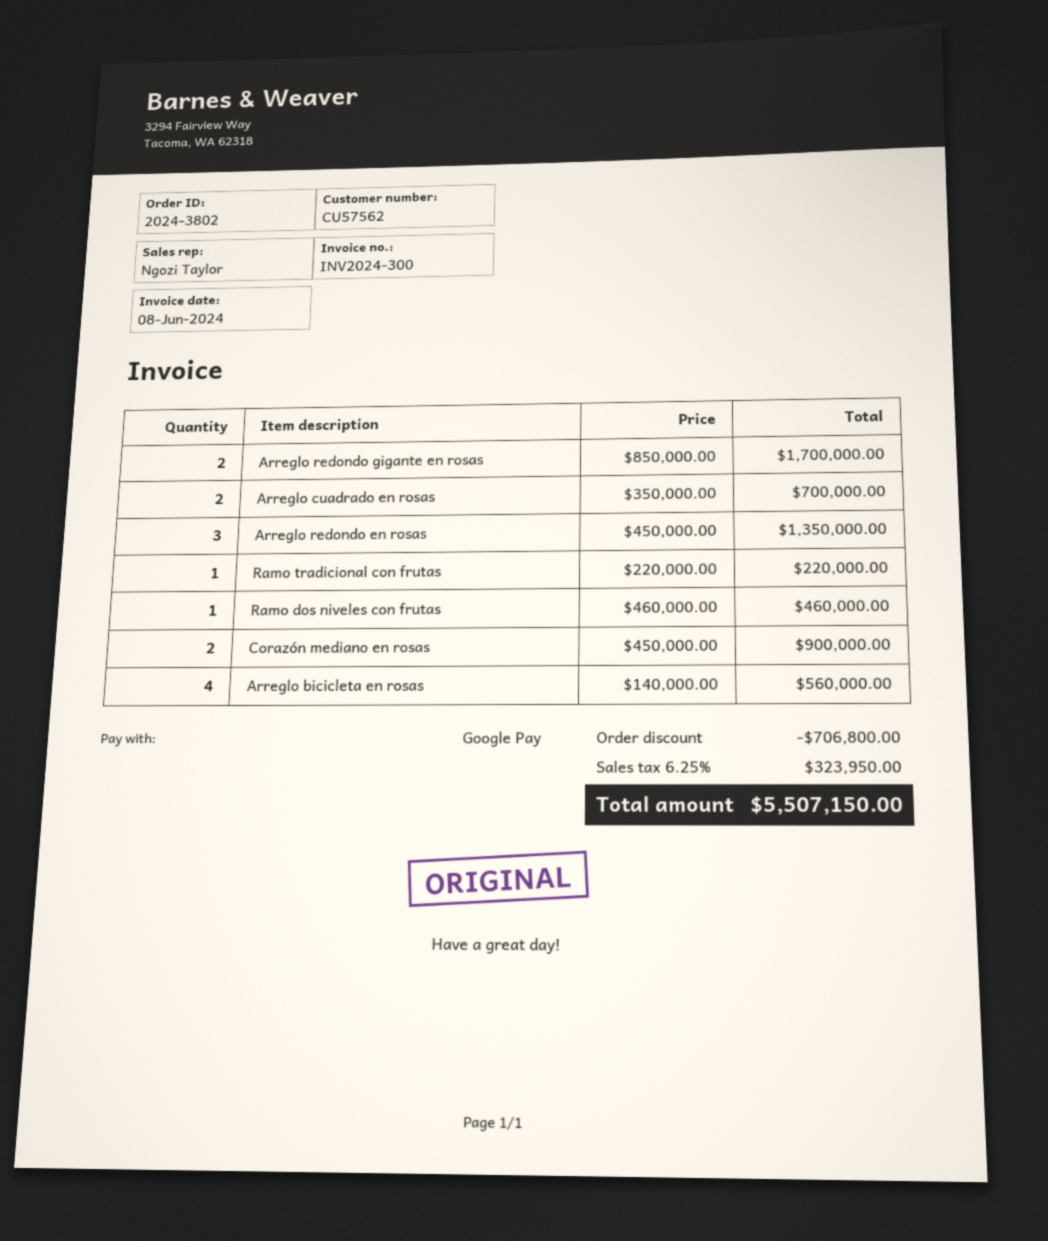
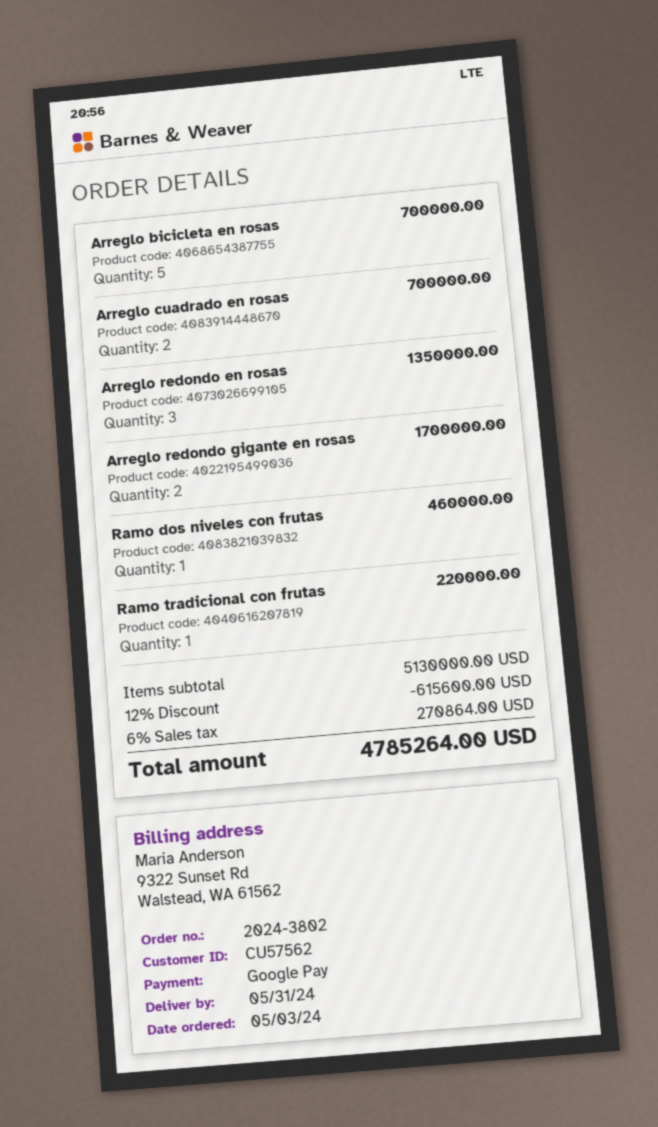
Corazón mediano en rosas: 2 for 900000.00 -> none
Arreglo bicicleta en rosas: 4 for 560000.00 -> 5 for 700000.00
discount: 706800.00 -> 615600.00
tax: 6.25% = 323950.00 -> 6% = 270864.00
total: 5507150.00 -> 4785264.00

